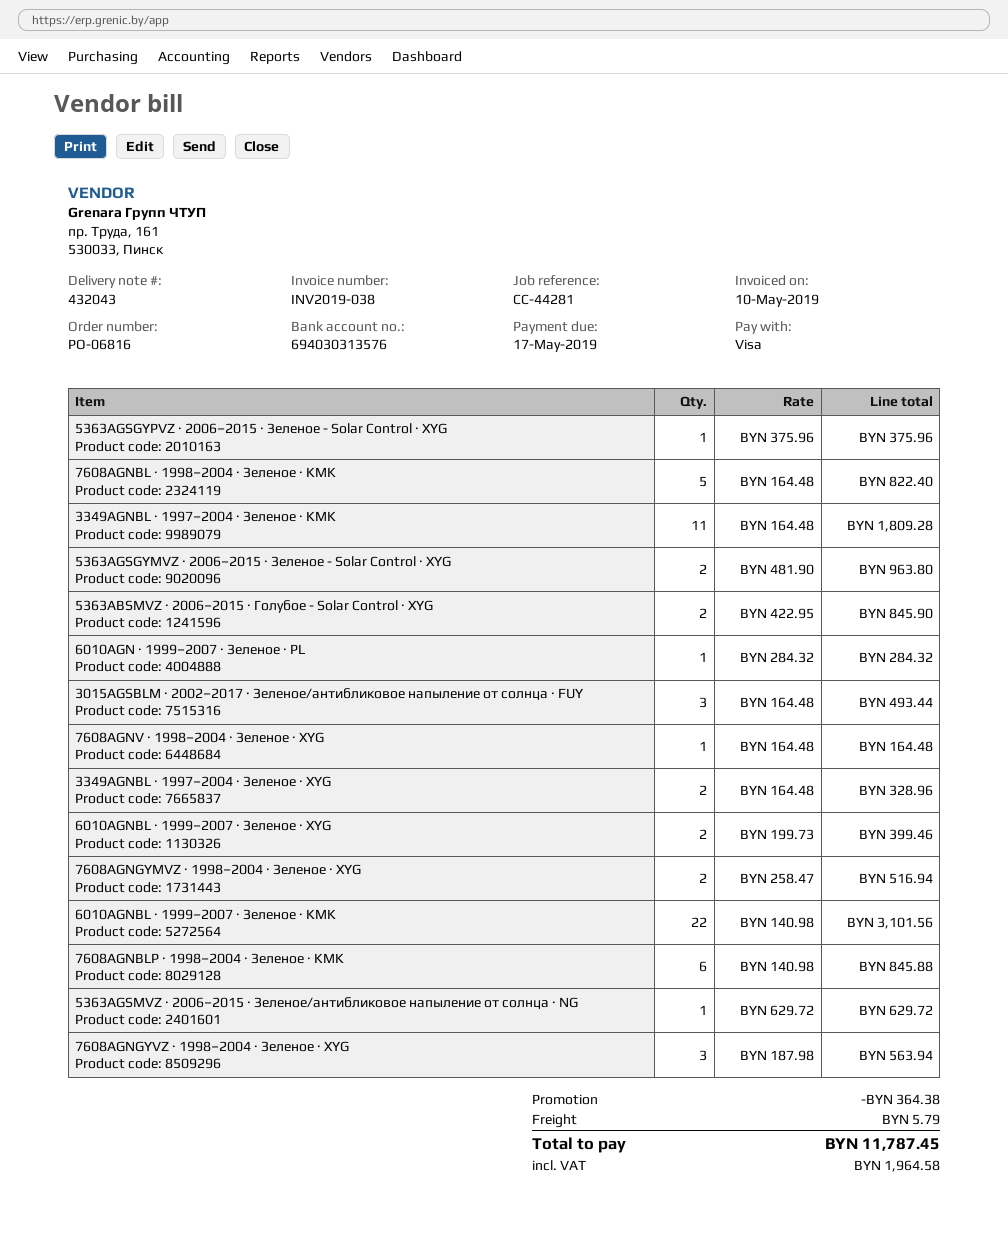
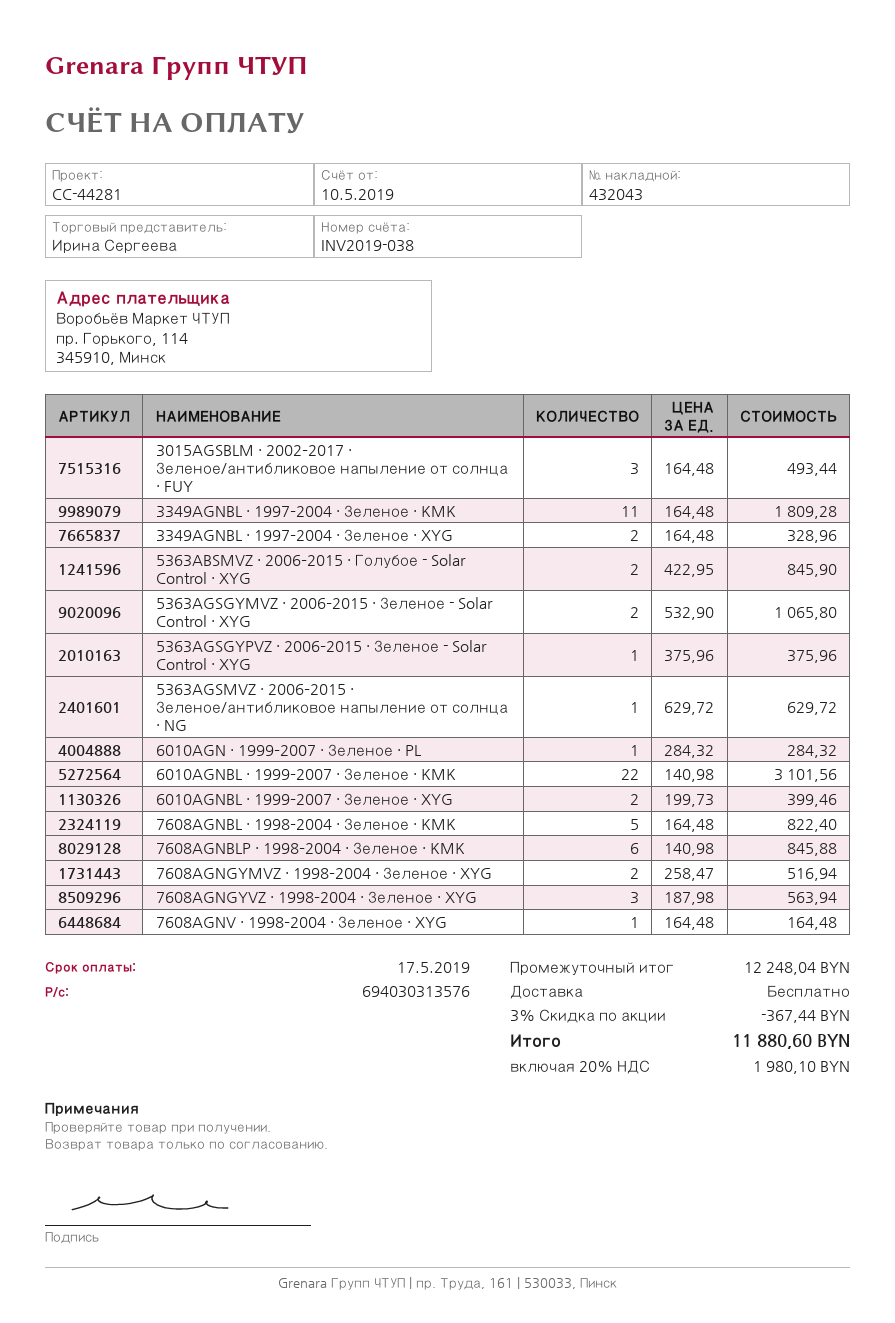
5363AGSGYMVZ · 2006–2015 · Зеленое - Solar Control · XYG: 2 x 481.90 = 963.80 -> 2 x 532.90 = 1065.80
discount: 364.38 -> 367.44
shipping: 5.79 -> 0.00
tax: 1964.58 -> 1980.10
total: 11787.45 -> 11880.60

